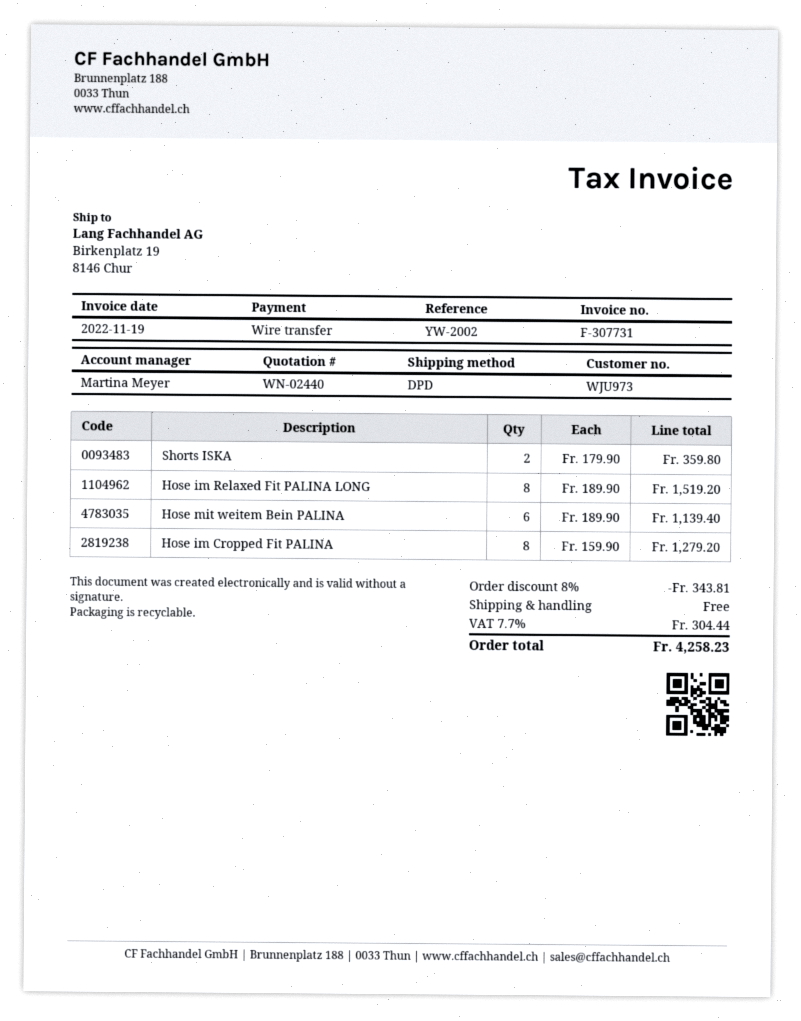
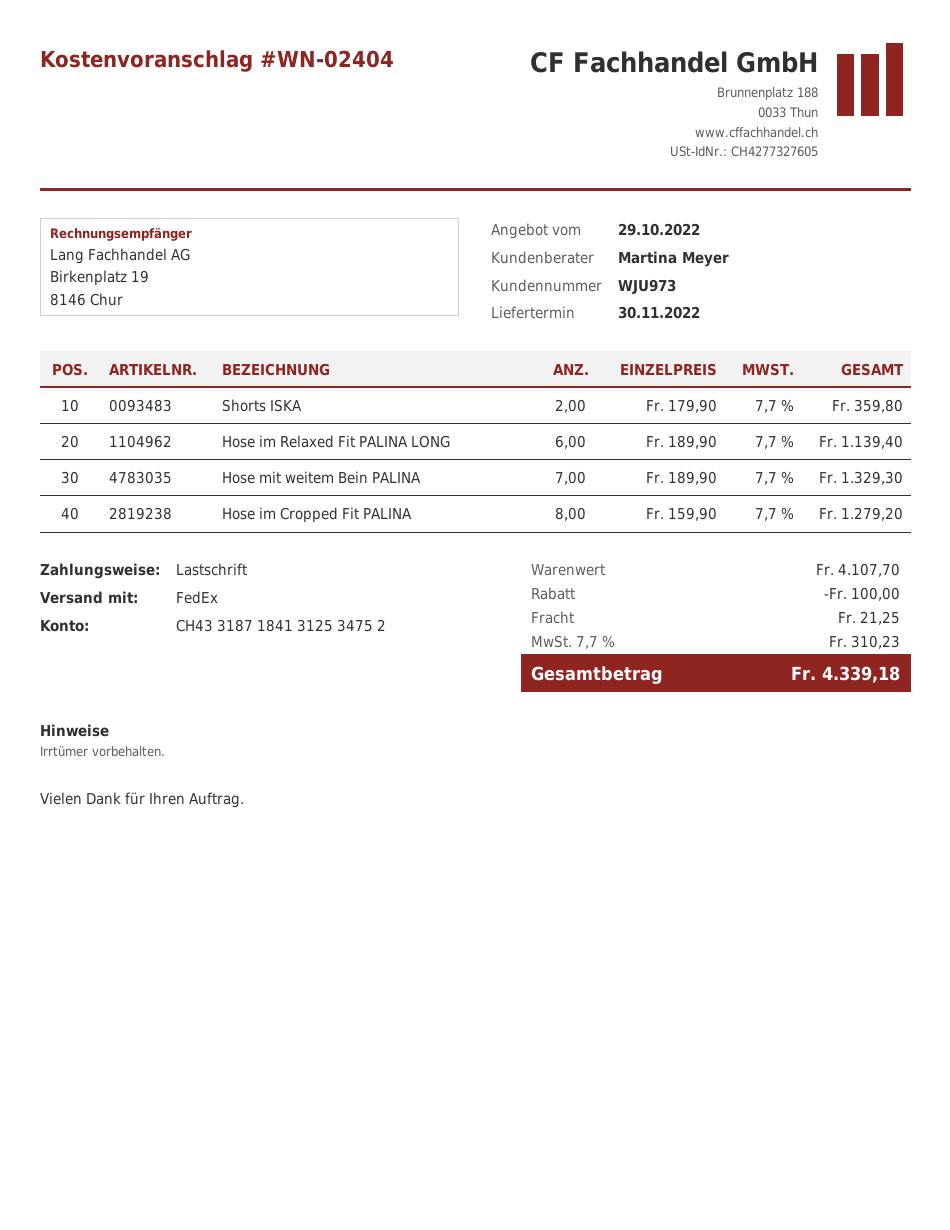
quote number: WN-02440 -> WN-02404
payment method: bank transfer -> direct debit
shipping method: DPD -> FedEx
Hose im Relaxed Fit PALINA LONG: 8 x 189.90 = 1519.20 -> 6 x 189.90 = 1139.40
Hose mit weitem Bein PALINA: 6 x 189.90 = 1139.40 -> 7 x 189.90 = 1329.30
discount: 343.81 -> 100.00
shipping: 0.00 -> 21.25
tax: 7.7% = 304.44 -> 7.7% = 310.23
total: 4258.23 -> 4339.18

